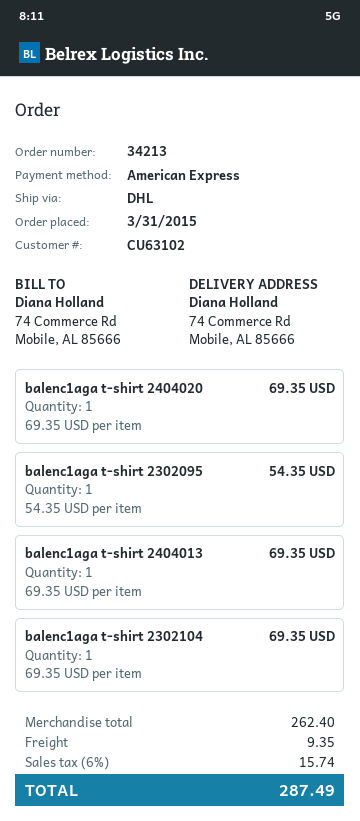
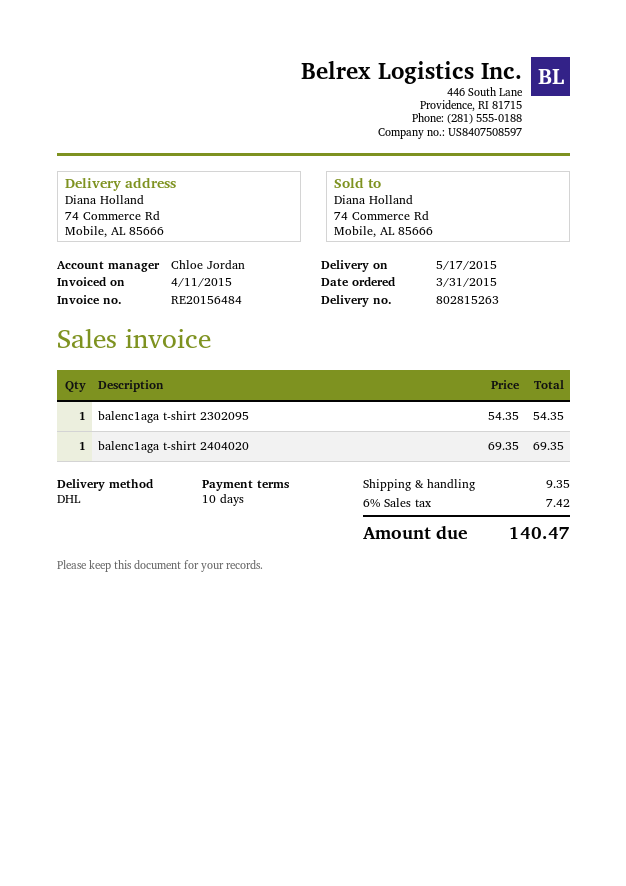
balenc1aga t-shirt 2404013: 1 x 69.35 = 69.35 -> none
balenc1aga t-shirt 2302104: 1 x 69.35 = 69.35 -> none
tax: 6% = 15.74 -> 6% = 7.42
total: 287.49 -> 140.47

